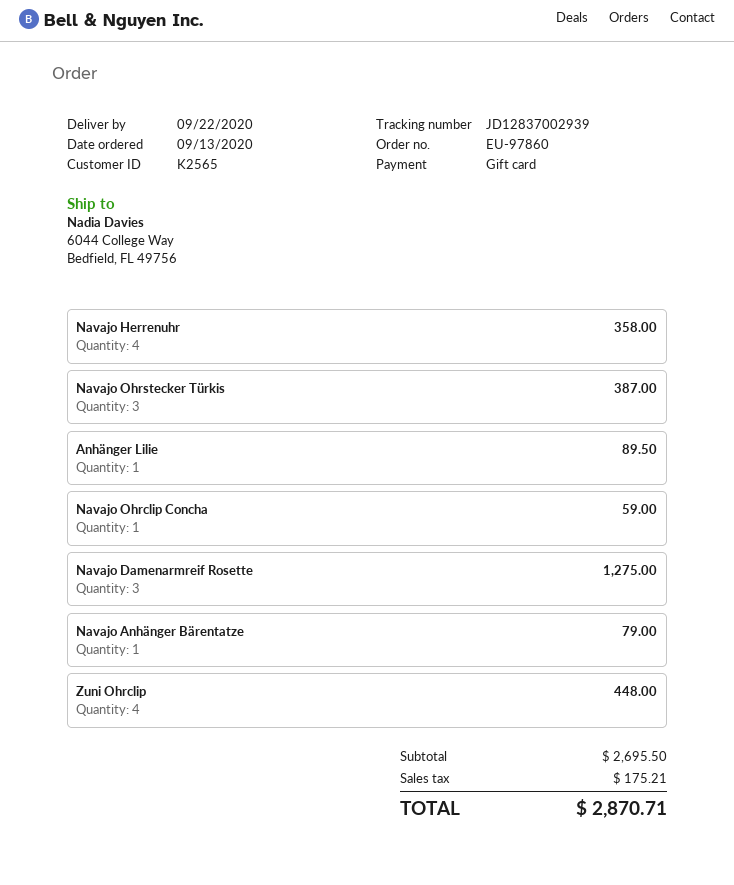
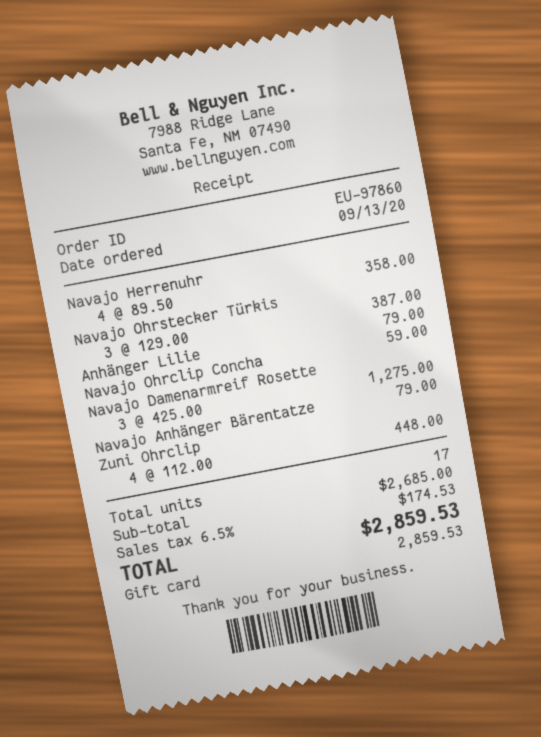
Anhänger Lilie: 1 for 89.50 -> 1 for 79.00
subtotal: 2695.50 -> 2685.00
tax: 175.21 -> 174.53
total: 2870.71 -> 2859.53

